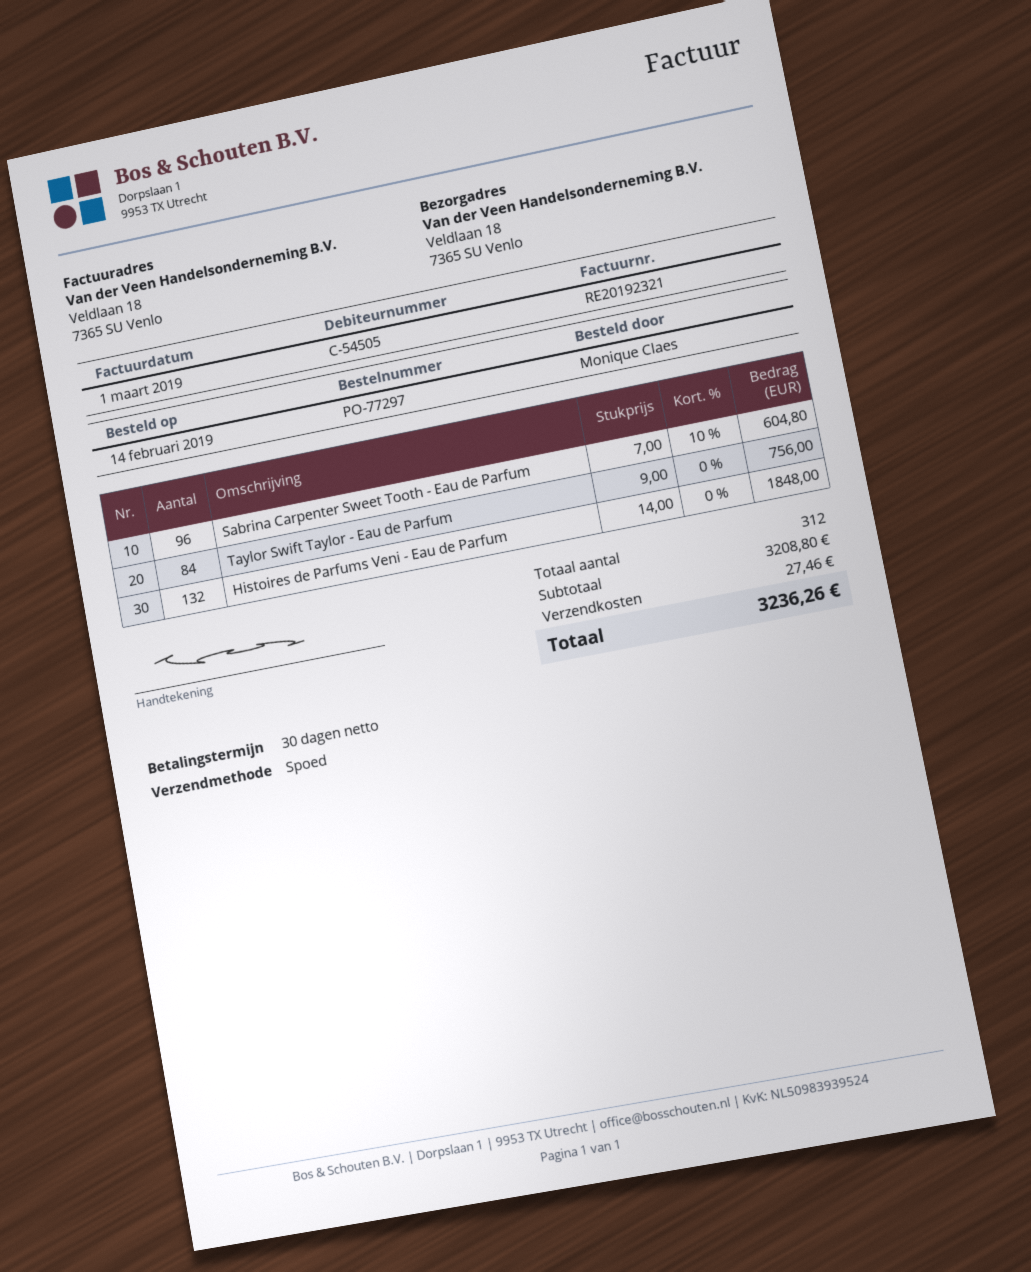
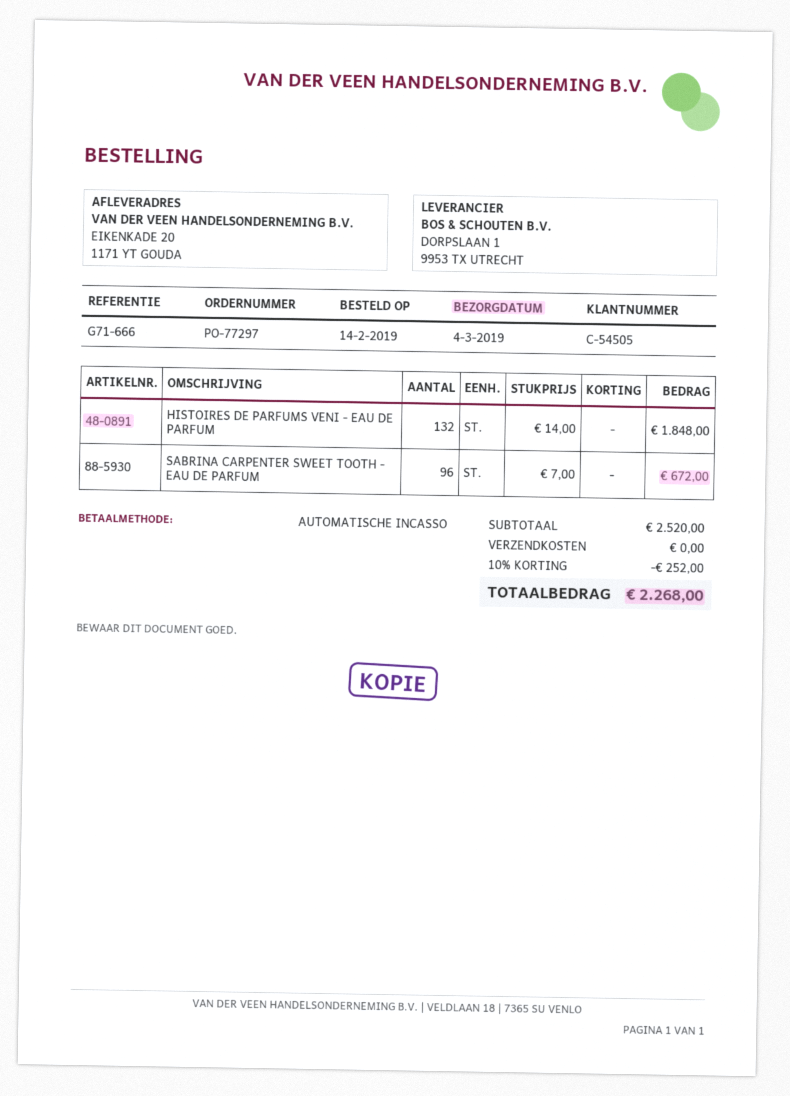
ship to: Veldlaan 18, 7365 SU Venlo -> EIKENKADE 20, 1171 YT GOUDA
Sabrina Carpenter Sweet Tooth - Eau de Parfum: 96 x 7.00 - 10% = 604.80 -> 96 x 7.00 = 672.00
Taylor Swift Taylor - Eau de Parfum: 84 x 9.00 = 756.00 -> none
subtotal: 3208.80 -> 2520.00
discount: none -> 10% = 252.00
shipping: 27.46 -> 0.00
total: 3236.26 -> 2268.00

